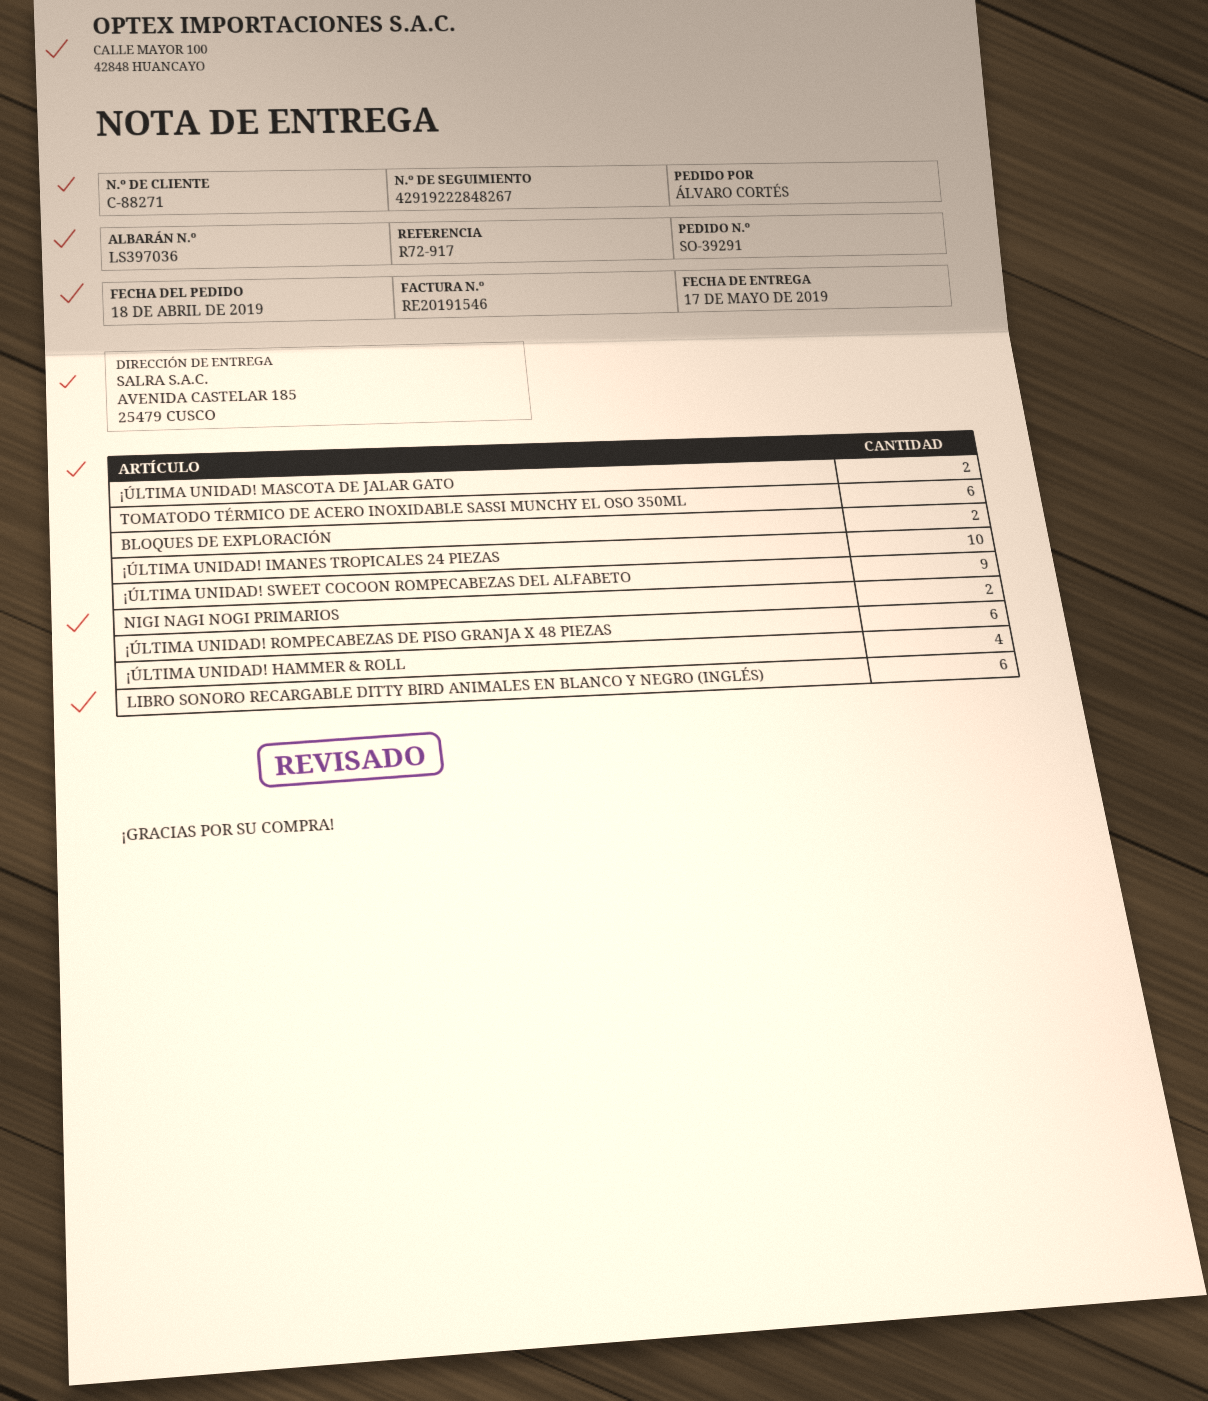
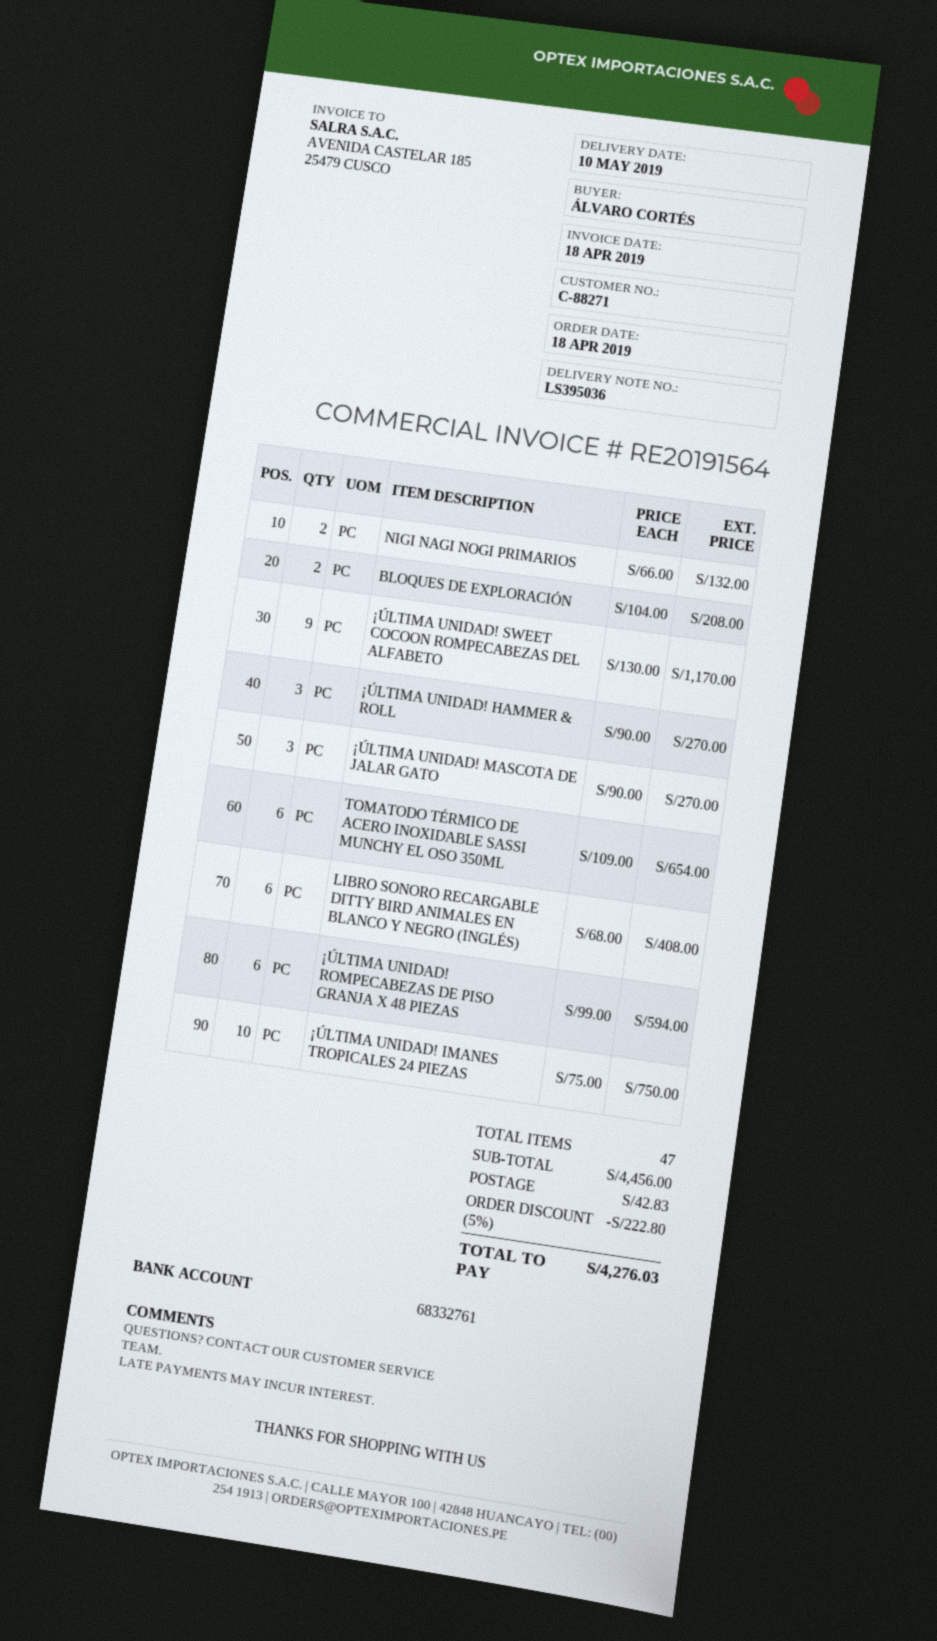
delivery note number: LS397036 -> LS395036
delivery date: 2019-05-17 -> 2019-05-10
invoice number: RE20191546 -> RE20191564
¡ÚLTIMA UNIDAD! MASCOTA DE JALAR GATO: 2 -> 3
¡ÚLTIMA UNIDAD! HAMMER & ROLL: 4 -> 3

